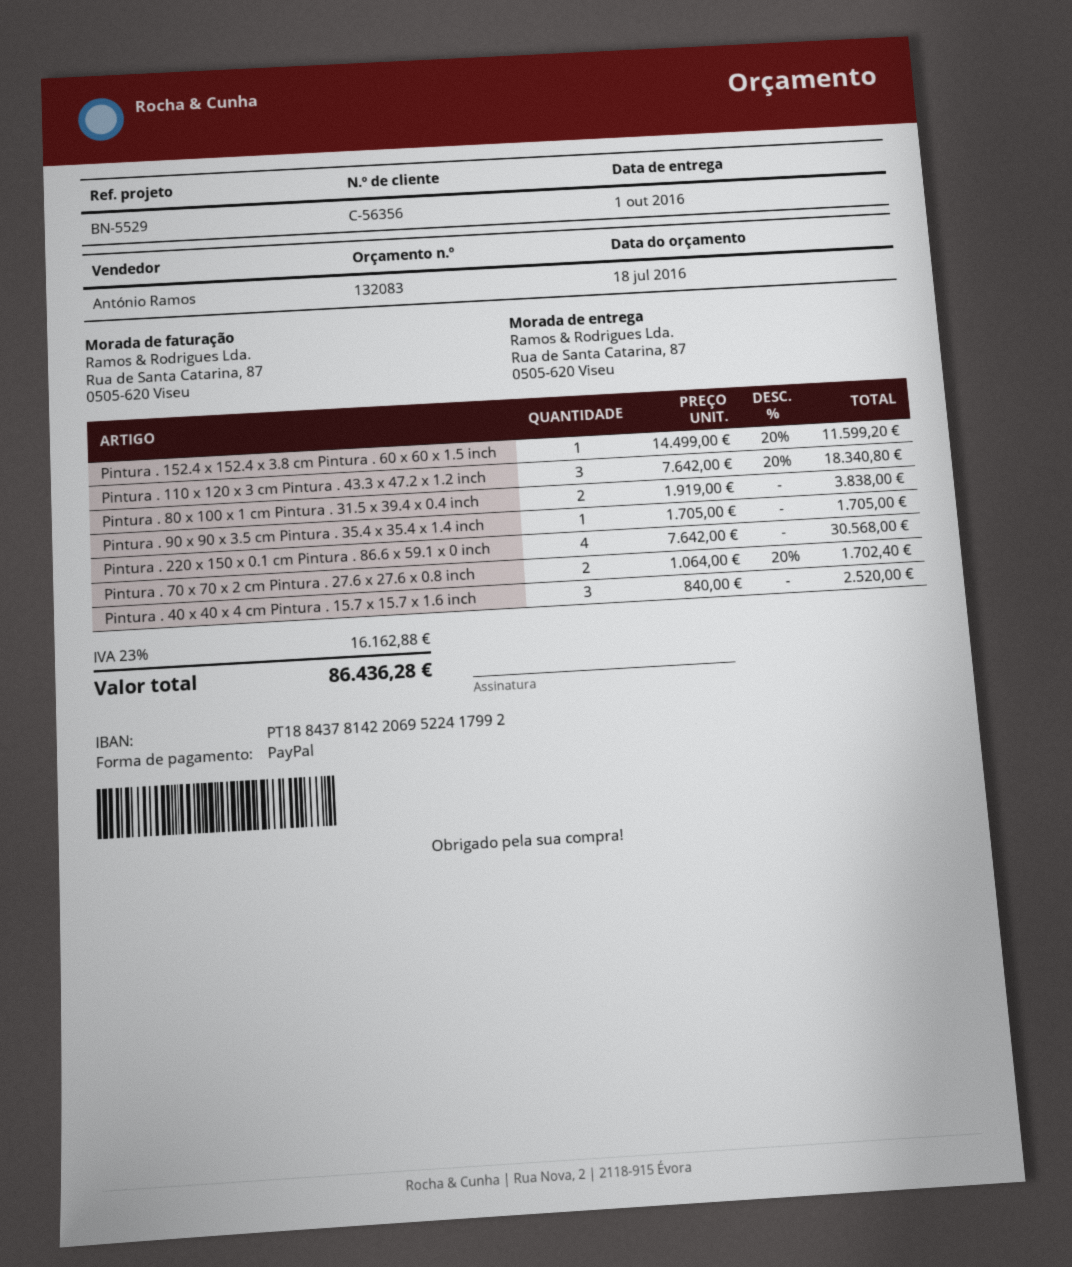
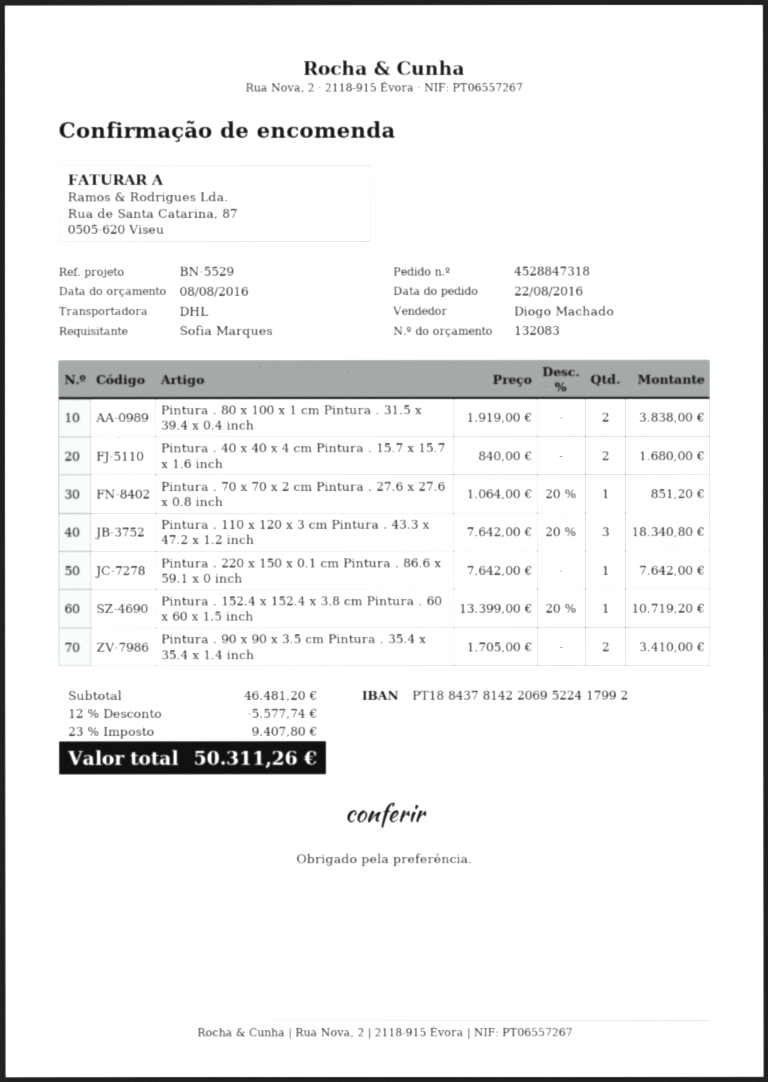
quote date: 2016-07-18 -> 2016-08-08
sales rep: António Ramos -> Diogo Machado
Pintura . 152.4 x 152.4 x 3.8 cm Pintura . 60 x 60 x 1.5 inch: 1 x 14499.00 - 20% = 11599.20 -> 1 x 13399.00 - 20% = 10719.20
Pintura . 90 x 90 x 3.5 cm Pintura . 35.4 x 35.4 x 1.4 inch: 1 x 1705.00 = 1705.00 -> 2 x 1705.00 = 3410.00
Pintura . 220 x 150 x 0.1 cm Pintura . 86.6 x 59.1 x 0 inch: 4 x 7642.00 = 30568.00 -> 1 x 7642.00 = 7642.00
Pintura . 70 x 70 x 2 cm Pintura . 27.6 x 27.6 x 0.8 inch: 2 x 1064.00 - 20% = 1702.40 -> 1 x 1064.00 - 20% = 851.20
Pintura . 40 x 40 x 4 cm Pintura . 15.7 x 15.7 x 1.6 inch: 3 x 840.00 = 2520.00 -> 2 x 840.00 = 1680.00
discount: none -> 12% = 5577.74
tax: 23% = 16162.88 -> 23% = 9407.80
total: 86436.28 -> 50311.26

